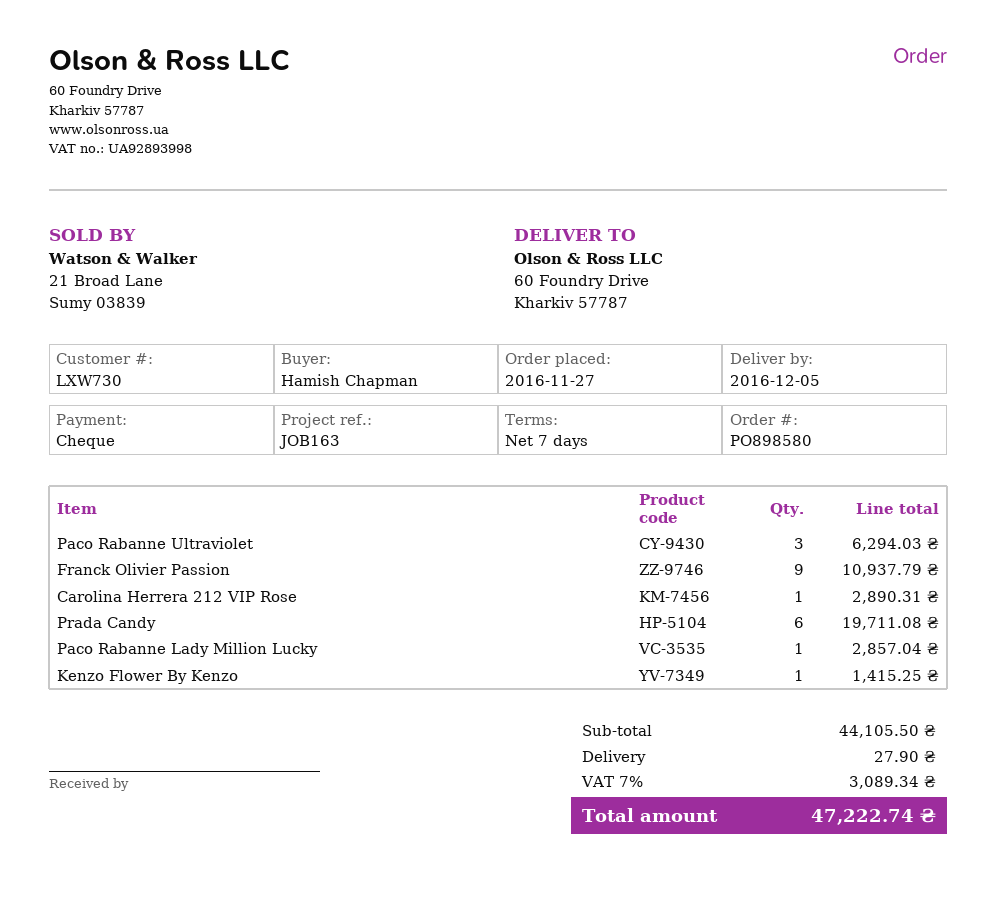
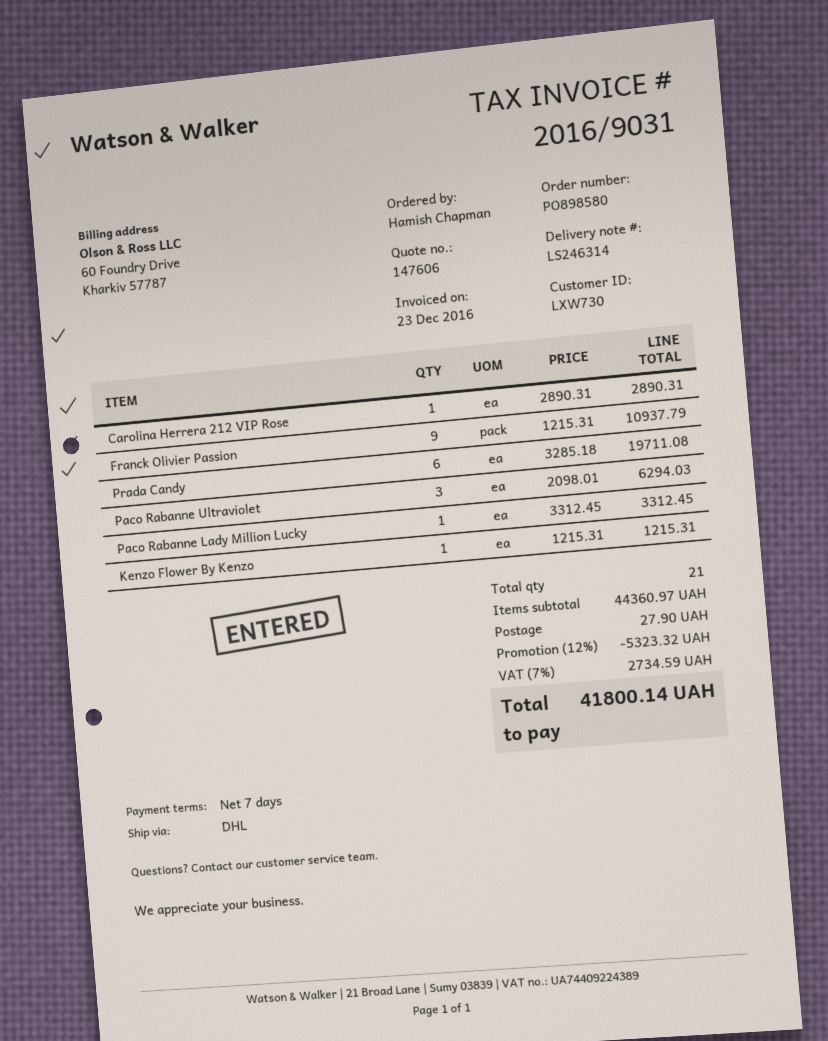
Paco Rabanne Lady Million Lucky: 1 for 2857.04 -> 1 for 3312.45
Kenzo Flower By Kenzo: 1 for 1415.25 -> 1 for 1215.31
subtotal: 44105.50 -> 44360.97
discount: none -> 12% = 5323.32
tax: 7% = 3089.34 -> 7% = 2734.59
total: 47222.74 -> 41800.14

